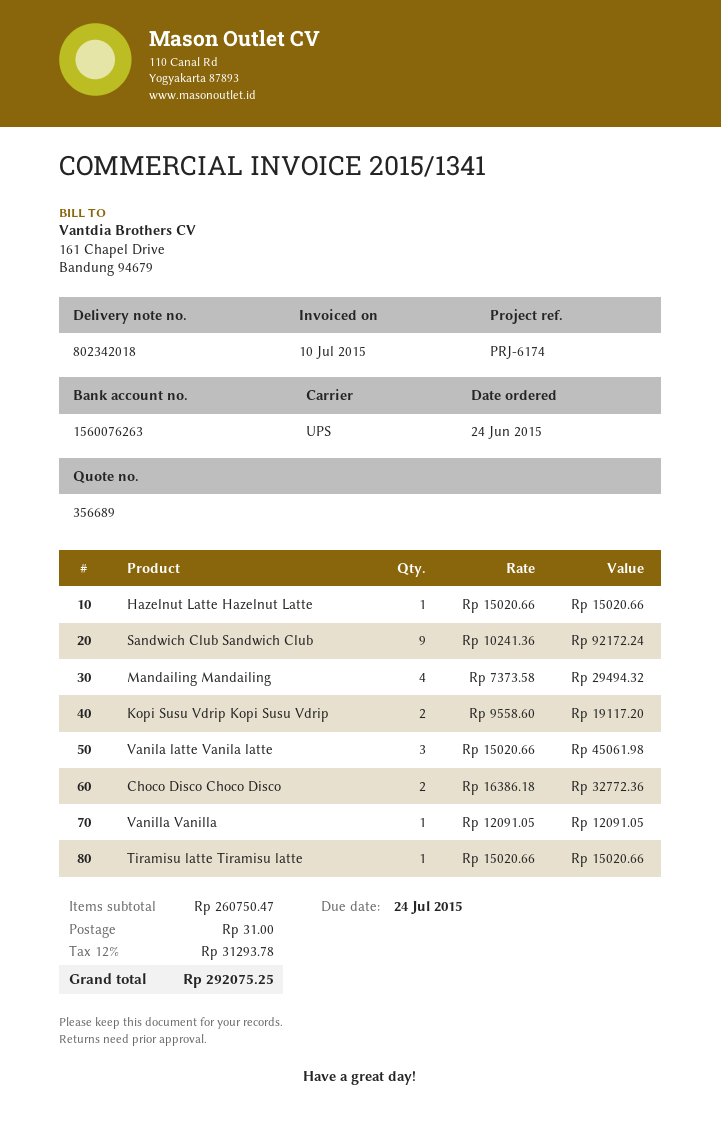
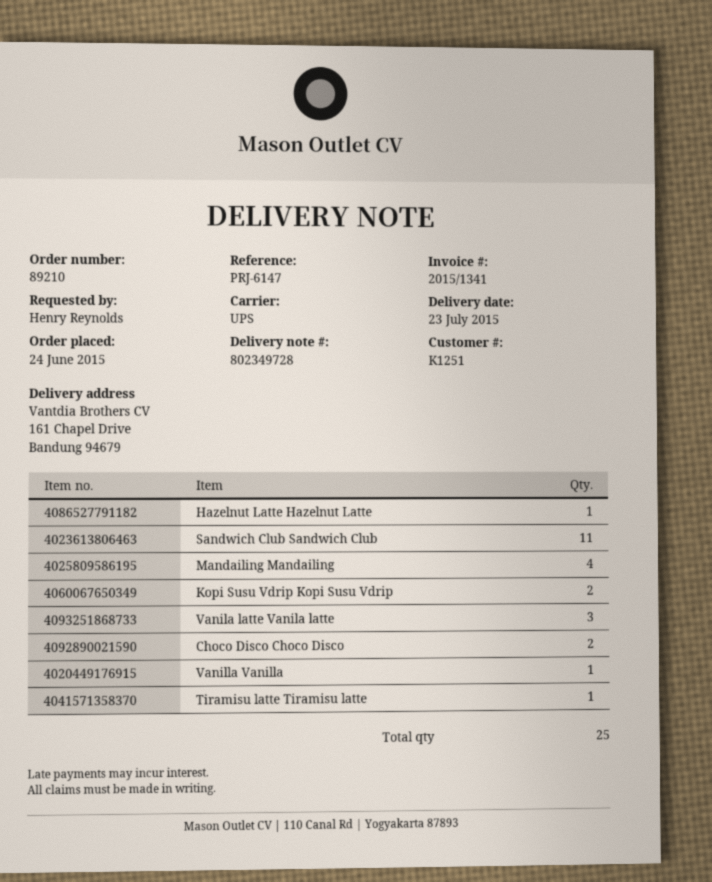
delivery note number: 802342018 -> 802349728
reference: PRJ-6174 -> PRJ-6147
Sandwich Club Sandwich Club: 9 -> 11

